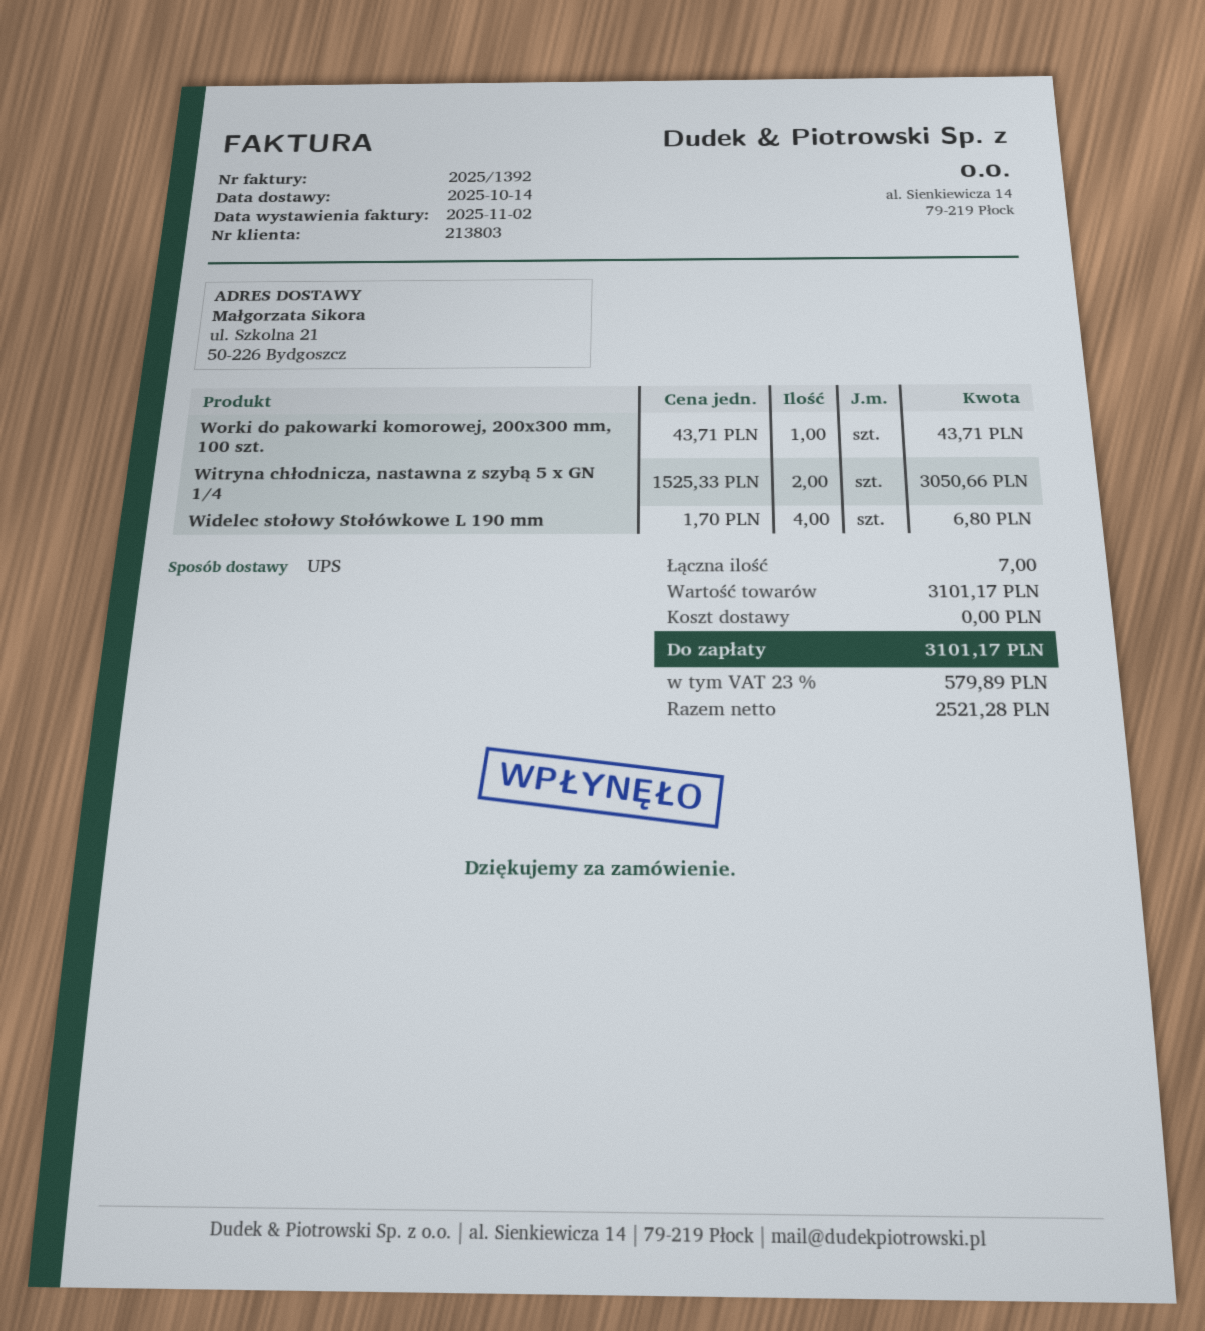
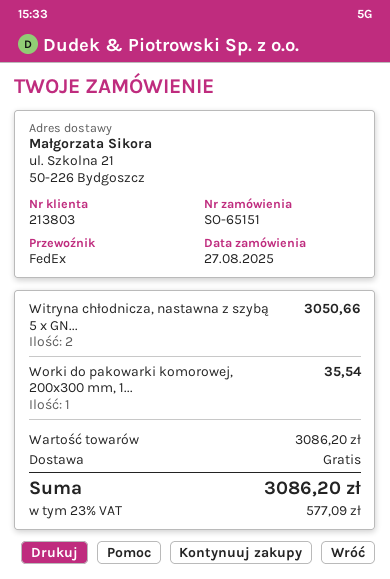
shipping method: UPS -> FedEx
Worki do pakowarki komorowej, 200x300 mm, 100 szt.: 1 for 43.71 -> 1 for 35.54
Widelec stołowy Stołówkowe L 190 mm: 4 for 6.80 -> none
subtotal: 3101.17 -> 3086.20
tax: 23% = 579.89 -> 23% = 577.09
total: 3101.17 -> 3086.20

